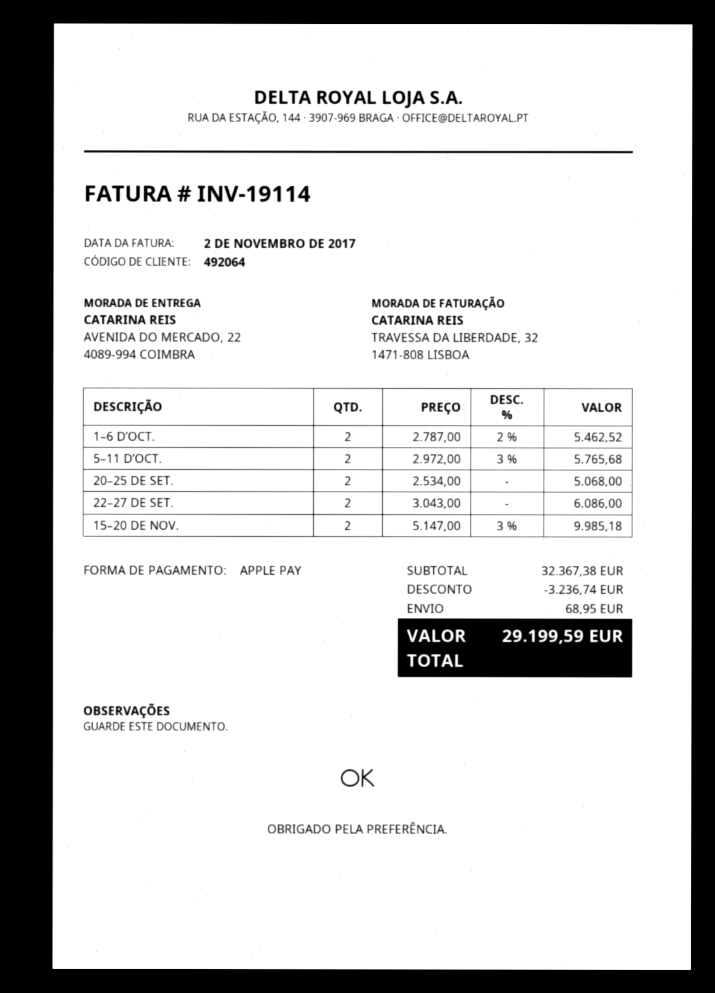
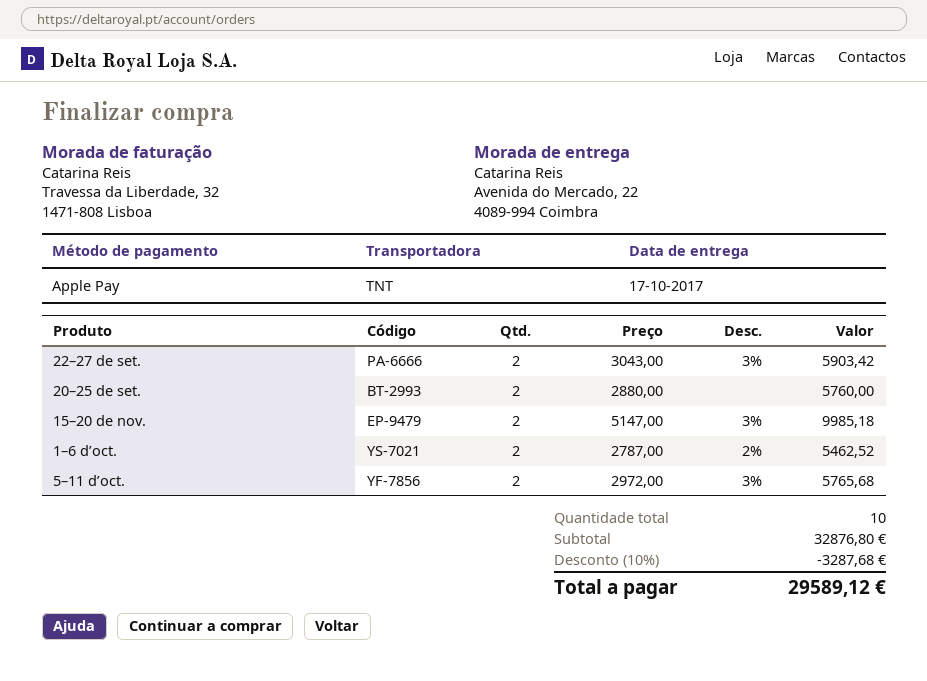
20–25 DE SET.: 2 x 2534.00 = 5068.00 -> 2 x 2880.00 = 5760.00
22–27 DE SET.: 2 x 3043.00 = 6086.00 -> 2 x 3043.00 - 3% = 5903.42
subtotal: 32367.38 -> 32876.80
discount: 3236.74 -> 3287.68
shipping: 68.95 -> none
total: 29199.59 -> 29589.12

